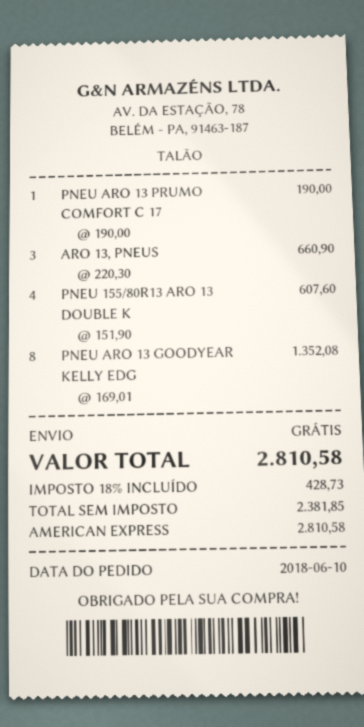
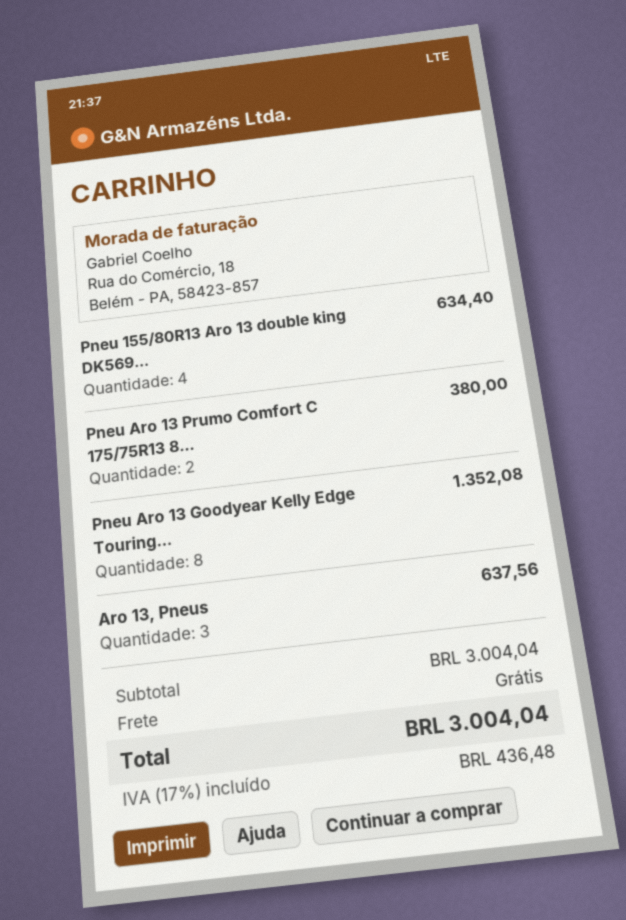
PNEU ARO 13 PRUMO COMFORT C 17: 1 for 190.00 -> 2 for 380.00
ARO 13, PNEUS: 3 for 660.90 -> 3 for 637.56
PNEU 155/80R13 ARO 13 DOUBLE K: 4 for 607.60 -> 4 for 634.40
tax: 18% = 428.73 -> 17% = 436.48
total: 2810.58 -> 3004.04

